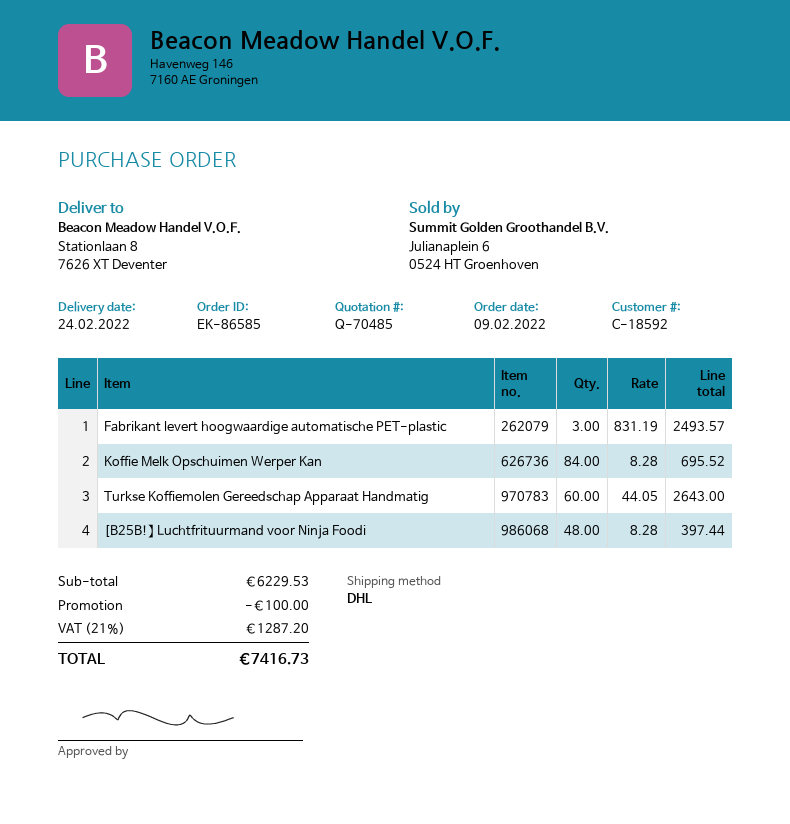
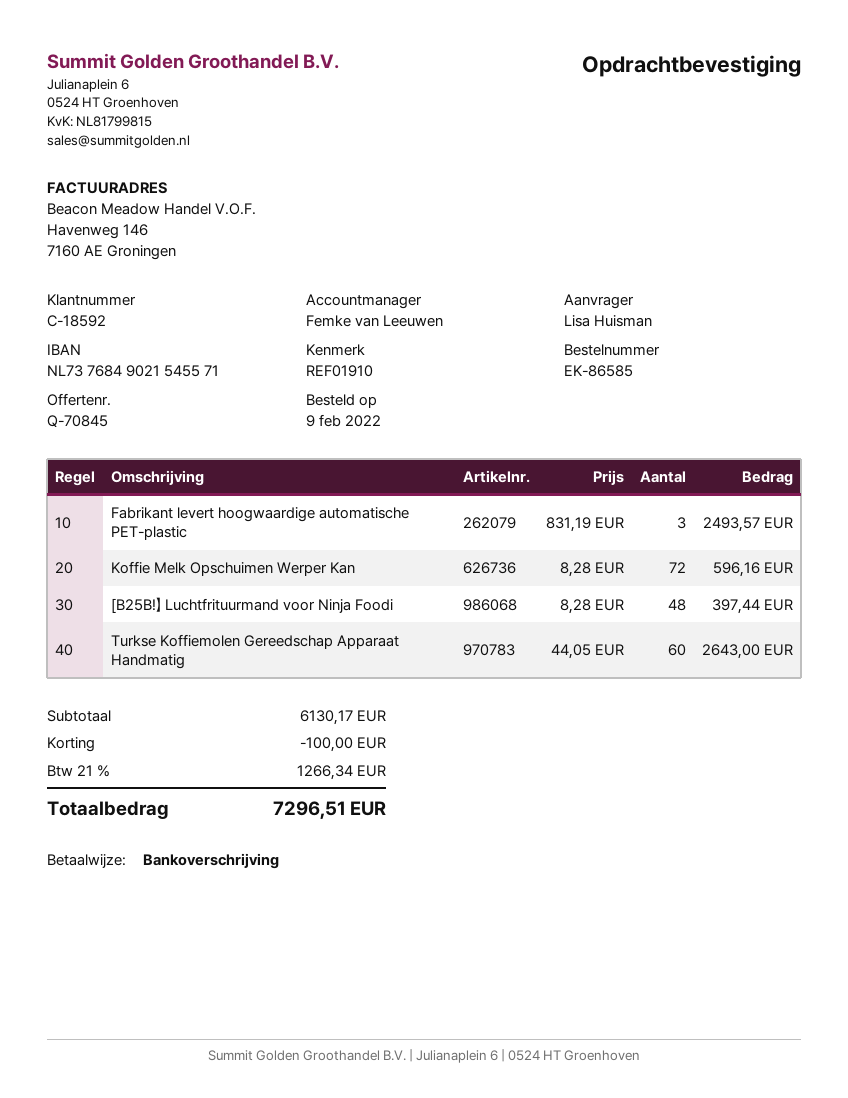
quote number: Q-70485 -> Q-70845
Koffie Melk Opschuimen Werper Kan: 84 x 8.28 = 695.52 -> 72 x 8.28 = 596.16
subtotal: 6229.53 -> 6130.17
tax: 21% = 1287.20 -> 21% = 1266.34
total: 7416.73 -> 7296.51

